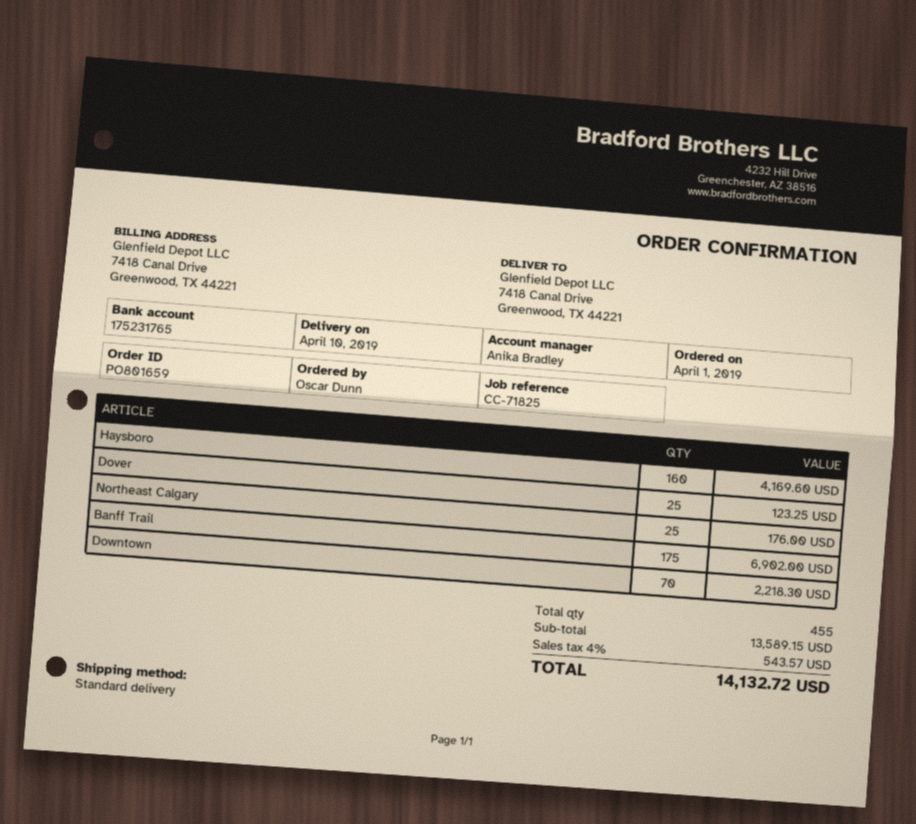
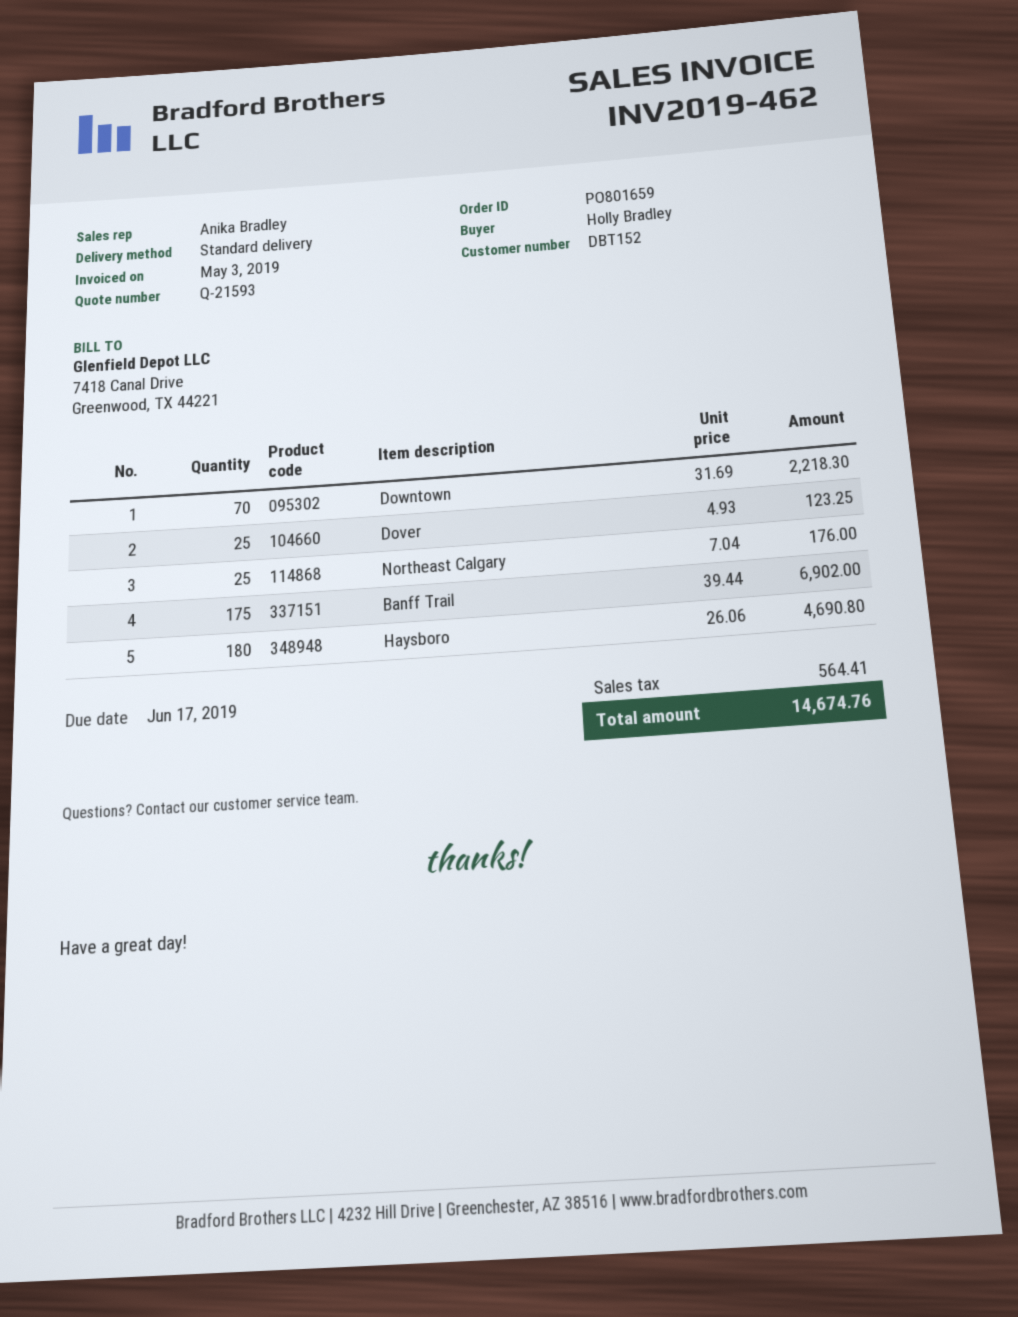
ordered by: Oscar Dunn -> Holly Bradley
Haysboro: 160 for 4169.60 -> 180 for 4690.80
tax: 543.57 -> 564.41
total: 14132.72 -> 14674.76

